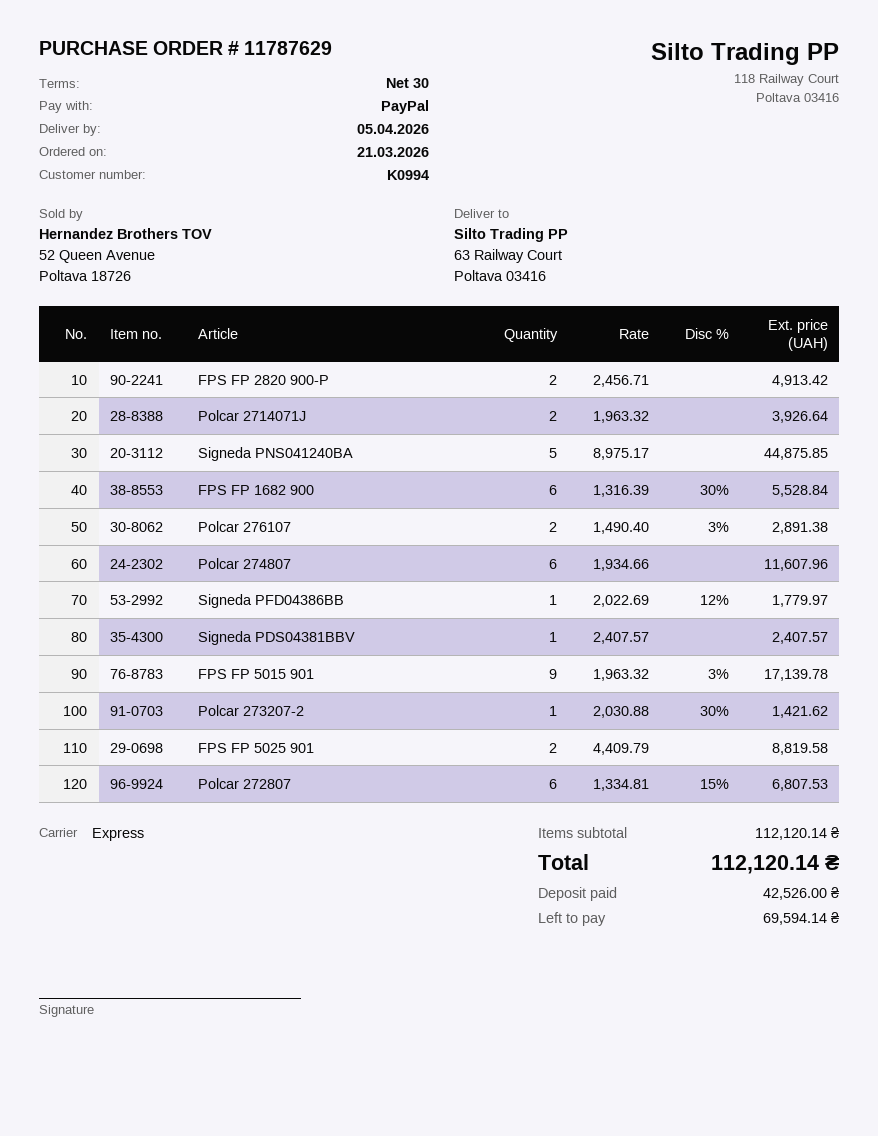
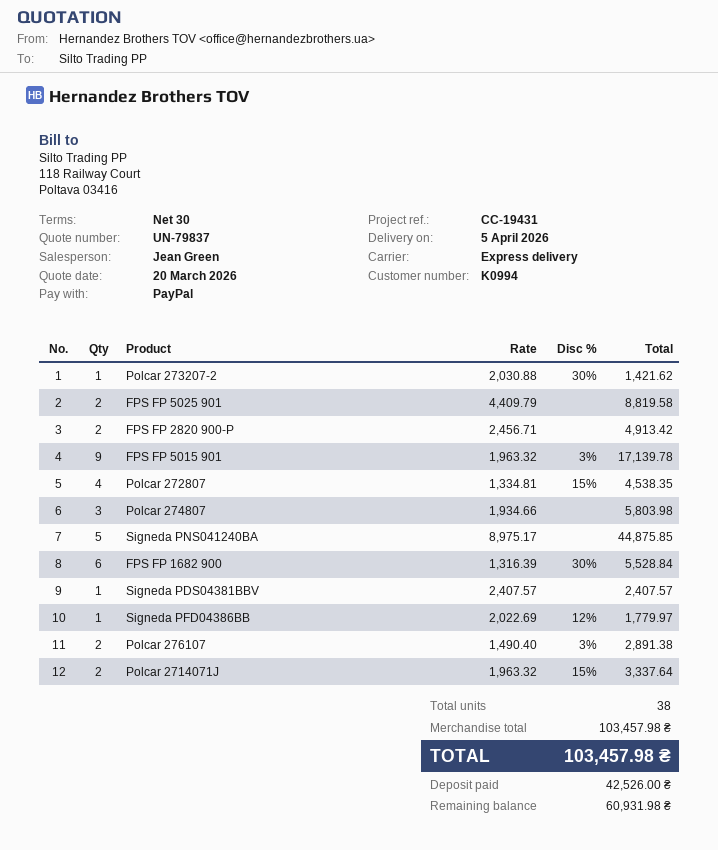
Polcar 2714071J: 2 x 1963.32 = 3926.64 -> 2 x 1963.32 - 15% = 3337.64
Polcar 274807: 6 x 1934.66 = 11607.96 -> 3 x 1934.66 = 5803.98
Polcar 272807: 6 x 1334.81 - 15% = 6807.53 -> 4 x 1334.81 - 15% = 4538.35
subtotal: 112120.14 -> 103457.98
total: 112120.14 -> 103457.98
balance: 69594.14 -> 60931.98

